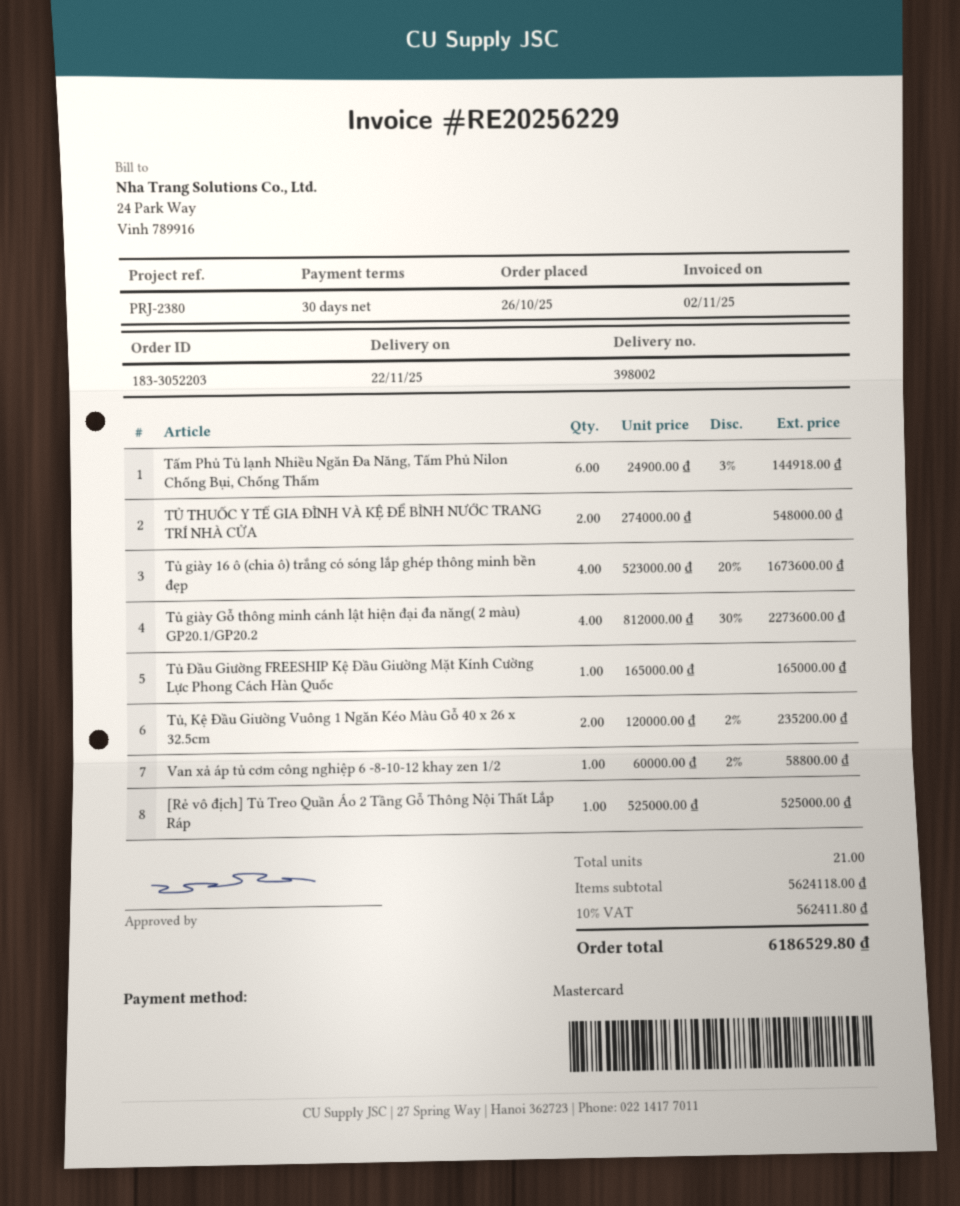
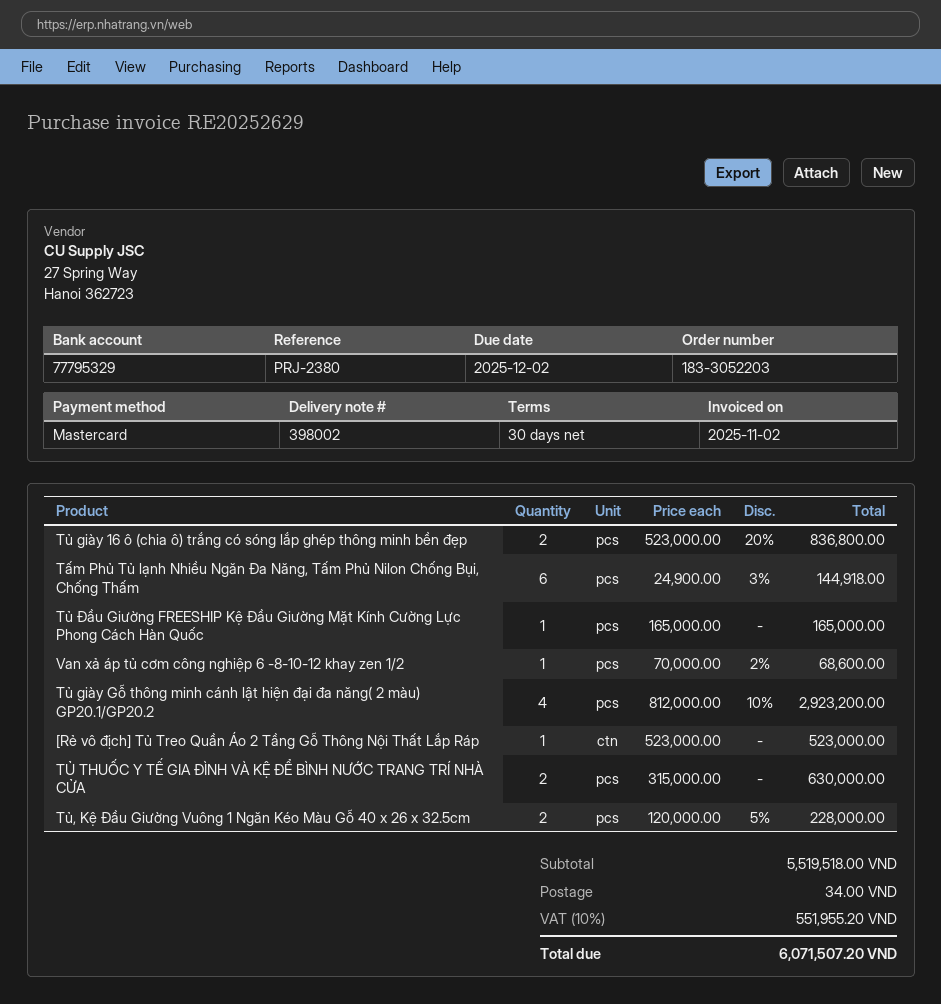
invoice number: RE20256229 -> RE20252629
TỦ THUỐC Y TẾ GIA ĐÌNH VÀ KỆ ĐỂ BÌNH NƯỚC TRANG TRÍ NHÀ CỬA: 2 x 274000.00 = 548000.00 -> 2 x 315000.00 = 630000.00
Tủ giày 16 ô (chia ô) trắng có sóng lắp ghép thông minh bền đẹp: 4 x 523000.00 - 20% = 1673600.00 -> 2 x 523000.00 - 20% = 836800.00
Tủ giày Gỗ thông minh cánh lật hiện đại đa năng( 2 màu) GP20.1/GP20.2: 4 x 812000.00 - 30% = 2273600.00 -> 4 x 812000.00 - 10% = 2923200.00
Tủ, Kệ Đầu Giường Vuông 1 Ngăn Kéo Màu Gỗ 40 x 26 x 32.5cm: 2 x 120000.00 - 2% = 235200.00 -> 2 x 120000.00 - 5% = 228000.00
Van xả áp tủ cơm công nghiệp 6 -8-10-12 khay zen 1/2: 1 x 60000.00 - 2% = 58800.00 -> 1 x 70000.00 - 2% = 68600.00
[Rẻ vô địch] Tủ Treo Quần Áo 2 Tầng Gỗ Thông Nội Thất Lắp Ráp: 1 x 525000.00 = 525000.00 -> 1 x 523000.00 = 523000.00
subtotal: 5624118.00 -> 5519518.00
shipping: none -> 34.00
tax: 10% = 562411.80 -> 10% = 551955.20
total: 6186529.80 -> 6071507.20

